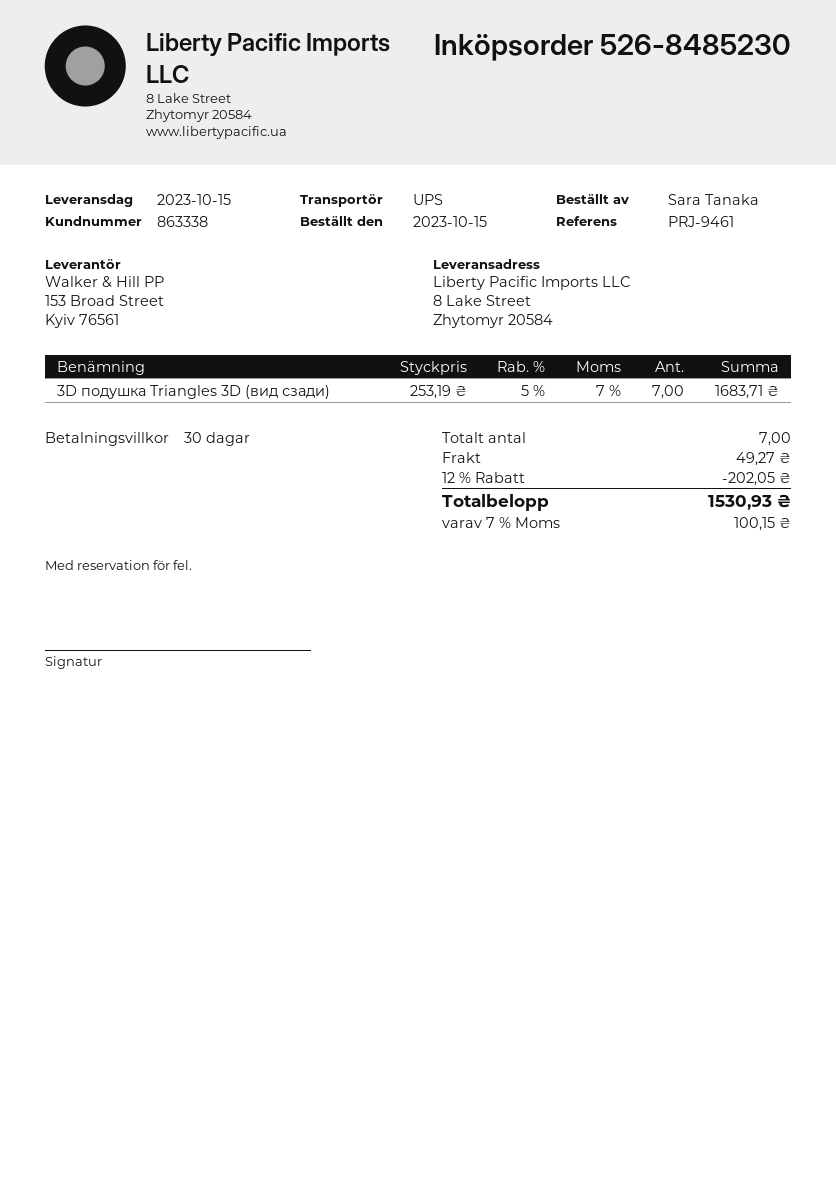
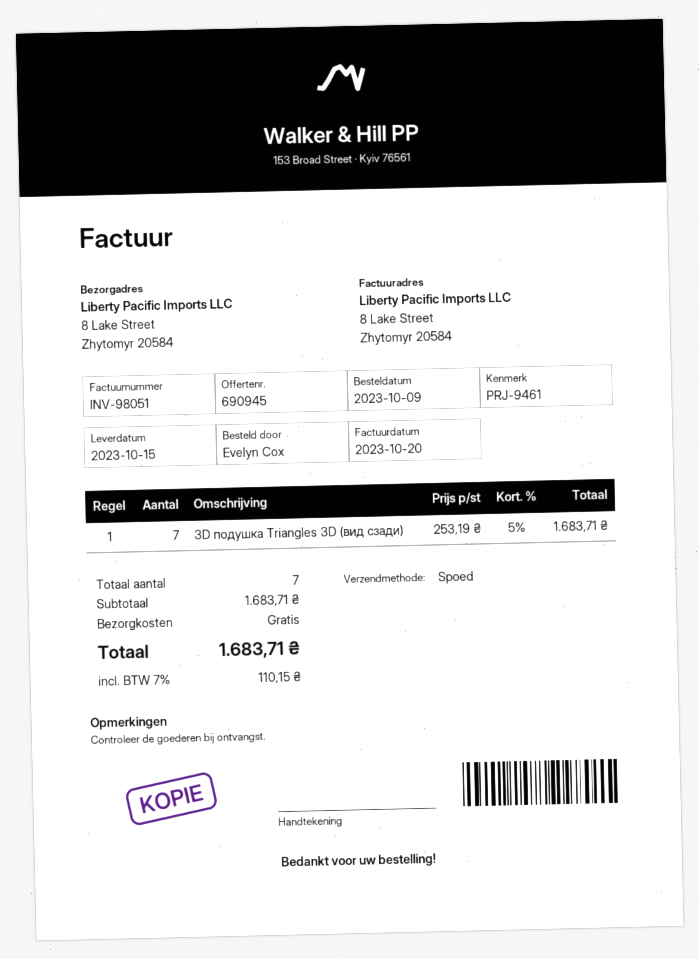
order date: 2023-10-15 -> 2023-10-09
ordered by: Sara Tanaka -> Evelyn Cox
shipping method: UPS -> express
discount: 12% = 202.05 -> none
shipping: 49.27 -> 0.00
tax: 7% = 100.15 -> 7% = 110.15
total: 1530.93 -> 1683.71

